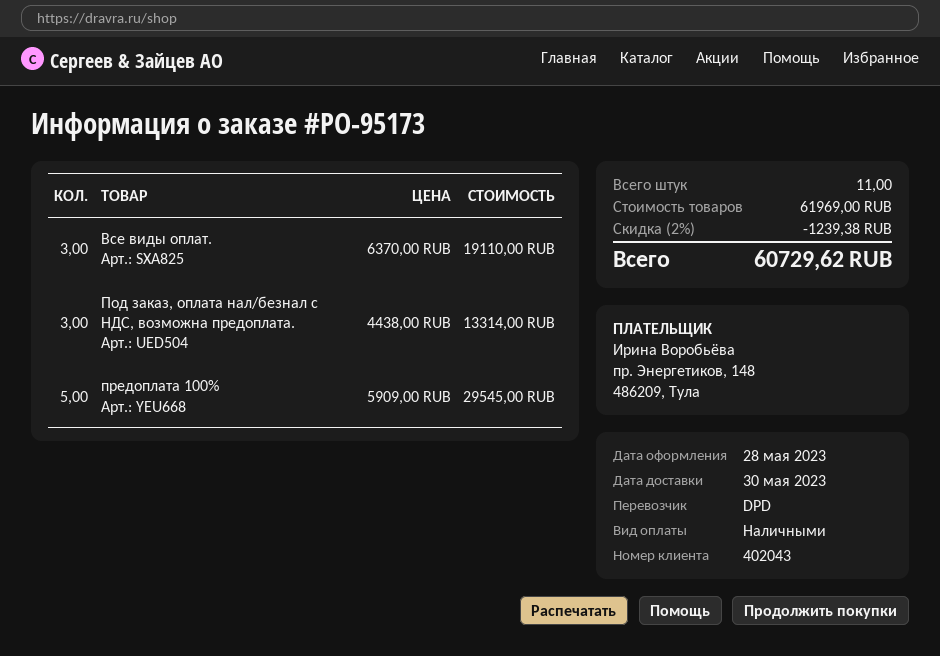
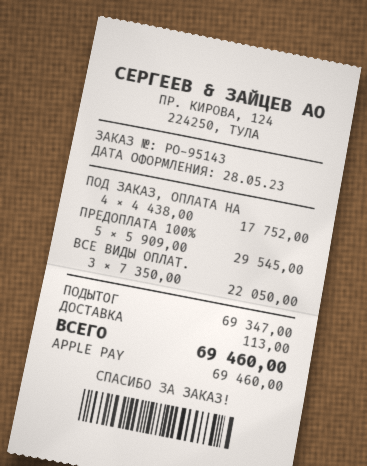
order number: PO-95173 -> PO-95143
payment method: cash -> Apple Pay
Все виды оплат.: 3 x 6370.00 = 19110.00 -> 3 x 7350.00 = 22050.00
Под заказ, оплата нал/безнал с НДС, возможна предоплата.: 3 x 4438.00 = 13314.00 -> 4 x 4438.00 = 17752.00
subtotal: 61969.00 -> 69347.00
discount: 2% = 1239.38 -> none
shipping: none -> 113.00
total: 60729.62 -> 69460.00

